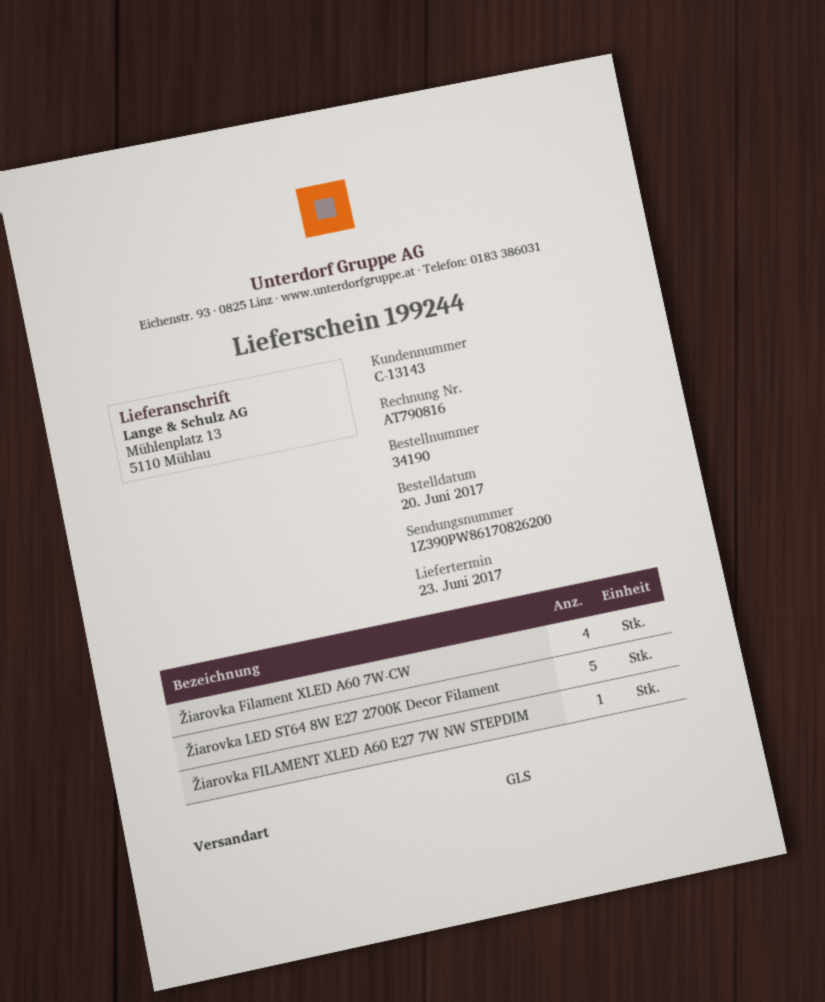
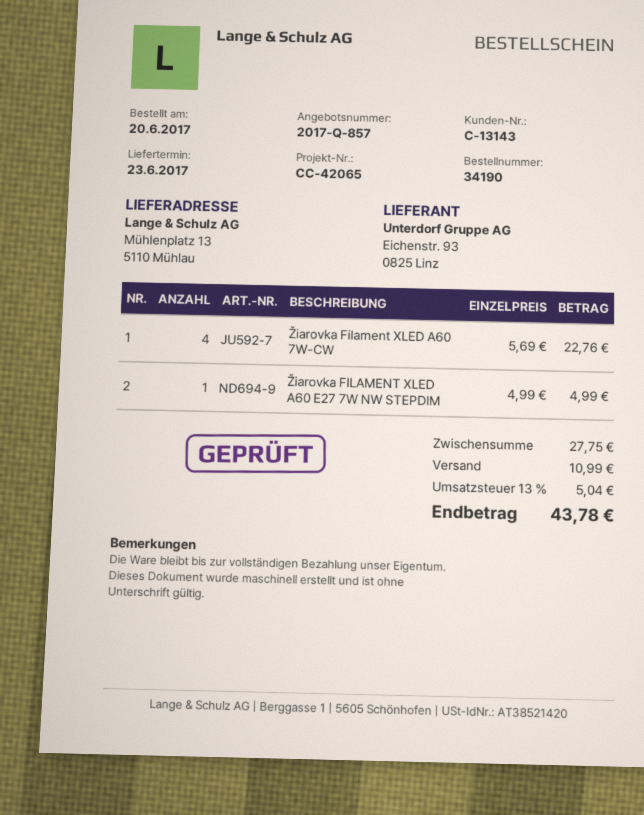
Žiarovka LED ST64 8W E27 2700K Decor Filament: 5 -> none

